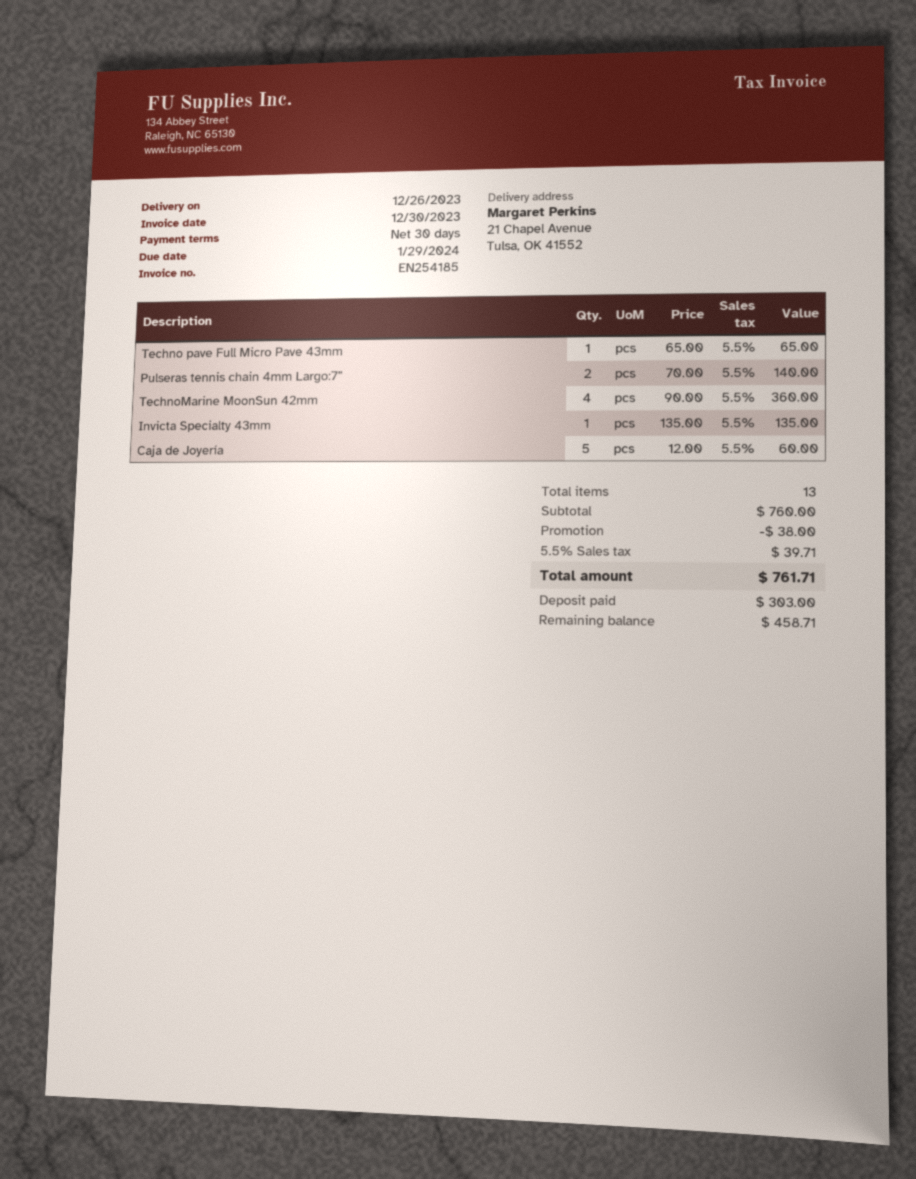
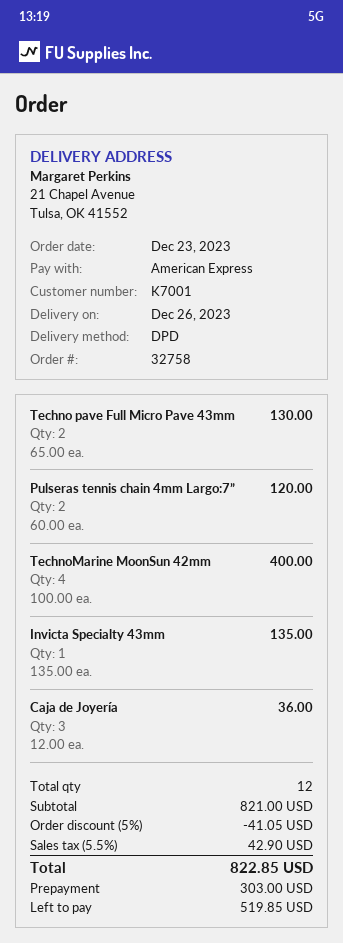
Techno pave Full Micro Pave 43mm: 1 x 65.00 = 65.00 -> 2 x 65.00 = 130.00
Pulseras tennis chain 4mm Largo:7”: 2 x 70.00 = 140.00 -> 2 x 60.00 = 120.00
TechnoMarine MoonSun 42mm: 4 x 90.00 = 360.00 -> 4 x 100.00 = 400.00
Caja de Joyería: 5 x 12.00 = 60.00 -> 3 x 12.00 = 36.00
total quantity: 13 -> 12
subtotal: 760.00 -> 821.00
discount: 38.00 -> 41.05
tax: 5.5% = 39.71 -> 5.5% = 42.90
total: 761.71 -> 822.85
balance: 458.71 -> 519.85

